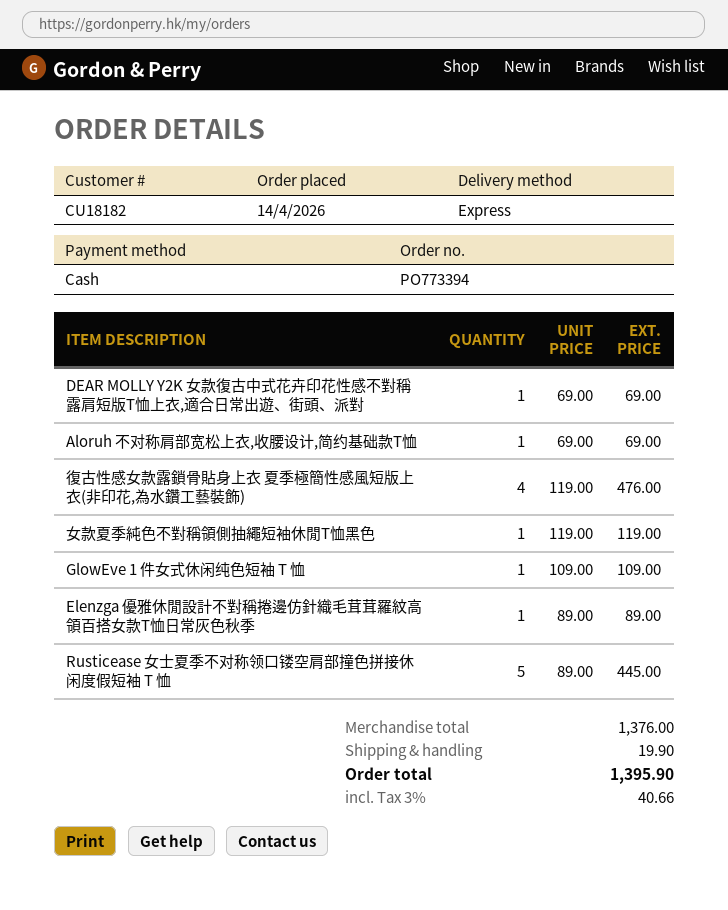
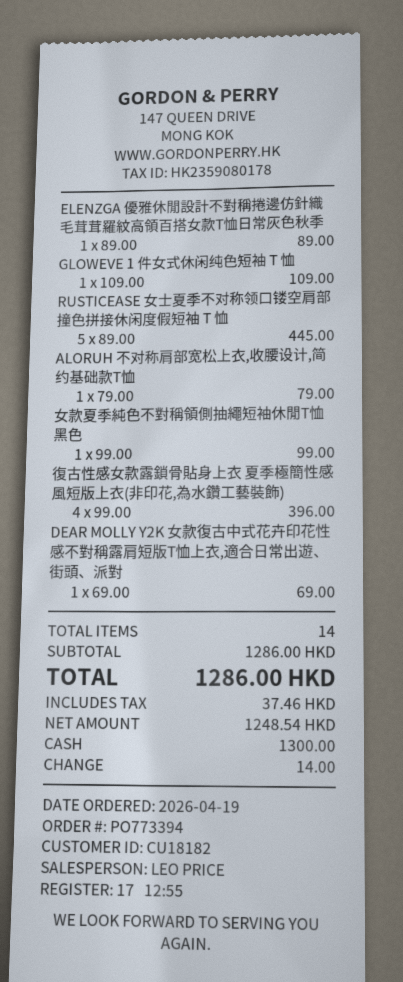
order date: 2026-04-14 -> 2026-04-19
Aloruh 不对称肩部宽松上衣,收腰设计,简约基础款T恤: 1 x 69.00 = 69.00 -> 1 x 79.00 = 79.00
復古性感女款露鎖骨貼身上衣 夏季極簡性感風短版上衣(非印花,為水鑽工藝裝飾): 4 x 119.00 = 476.00 -> 4 x 99.00 = 396.00
女款夏季純色不對稱領側抽繩短袖休閒T恤黑色: 1 x 119.00 = 119.00 -> 1 x 99.00 = 99.00
subtotal: 1376.00 -> 1286.00
shipping: 19.90 -> none
tax: 40.66 -> 37.46
total: 1395.90 -> 1286.00

